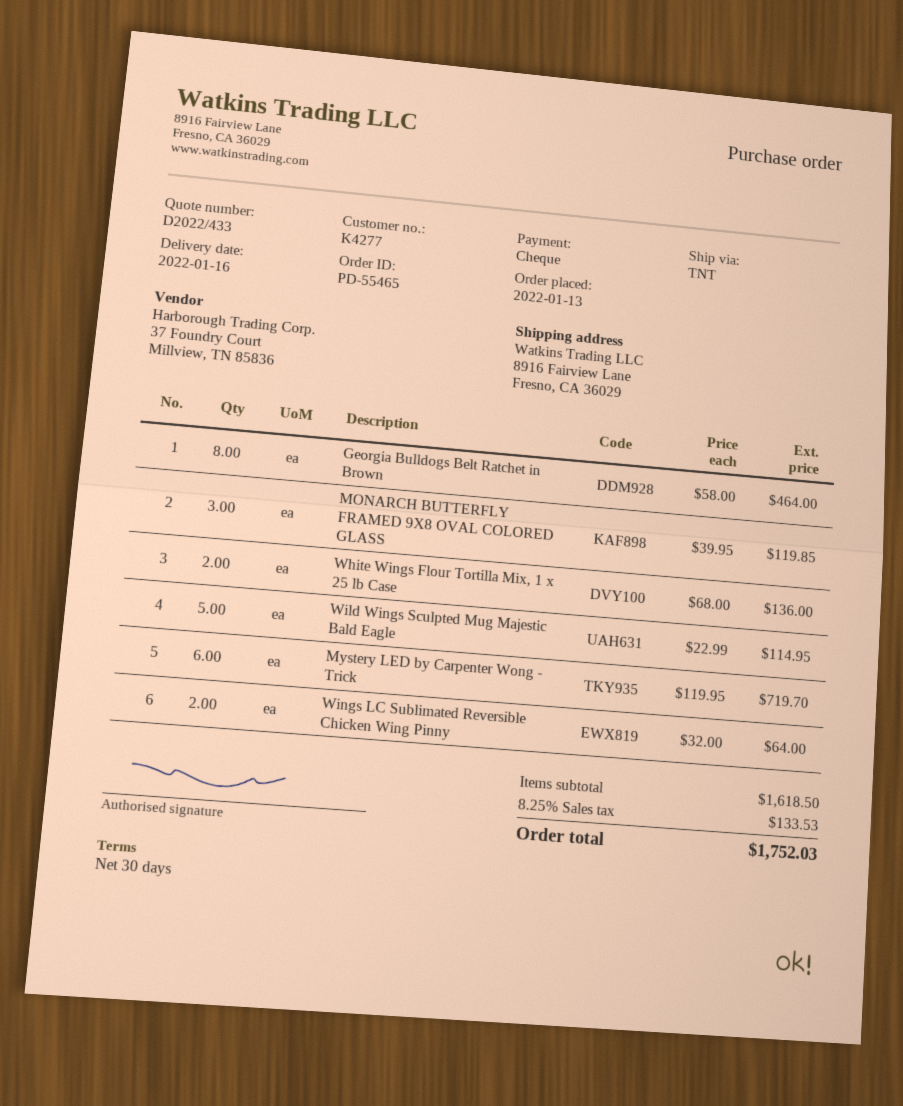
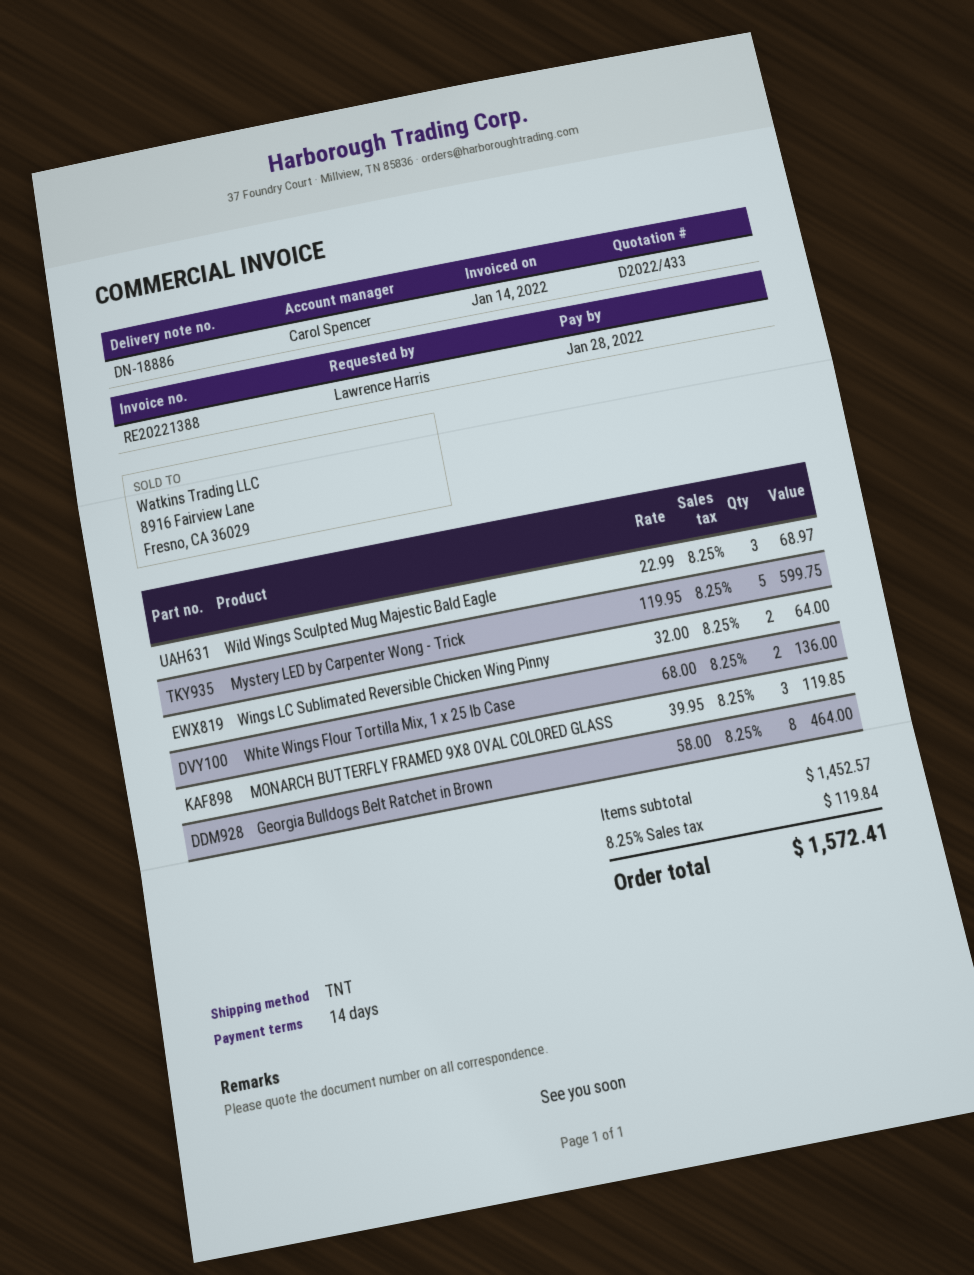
payment terms: 30 days -> 14 days
Wild Wings Sculpted Mug Majestic Bald Eagle: 5 x 22.99 = 114.95 -> 3 x 22.99 = 68.97
Mystery LED by Carpenter Wong - Trick: 6 x 119.95 = 719.70 -> 5 x 119.95 = 599.75
subtotal: 1618.50 -> 1452.57
tax: 8.25% = 133.53 -> 8.25% = 119.84
total: 1752.03 -> 1572.41

